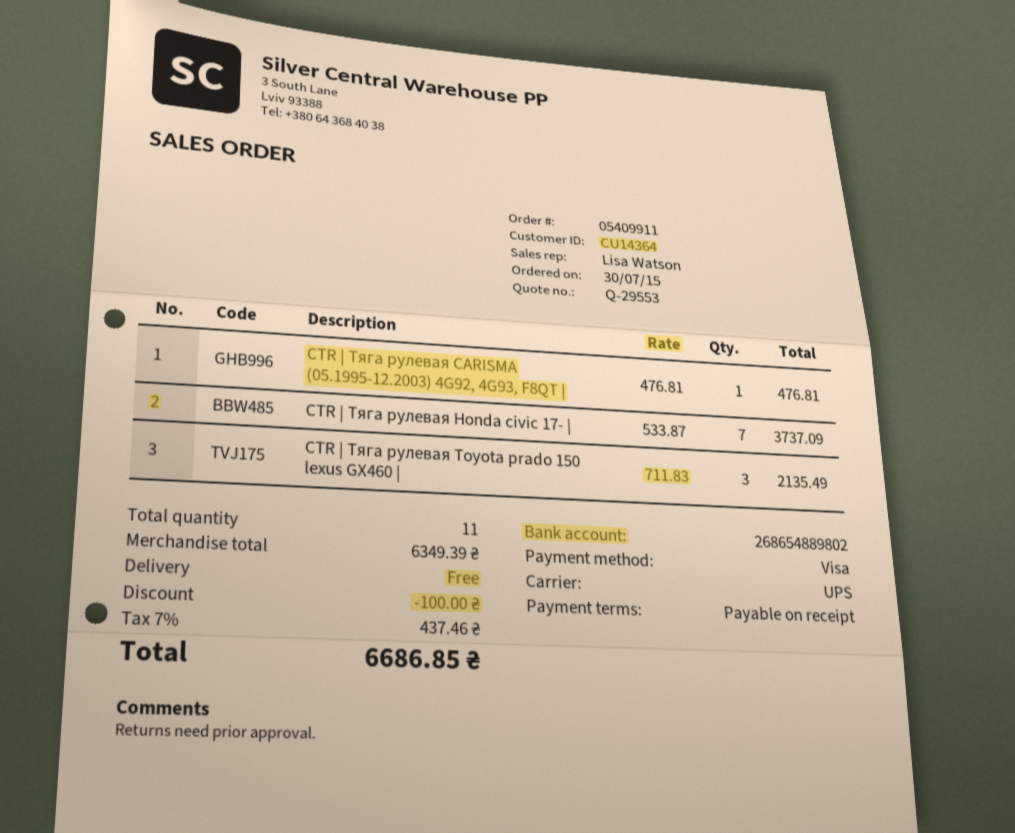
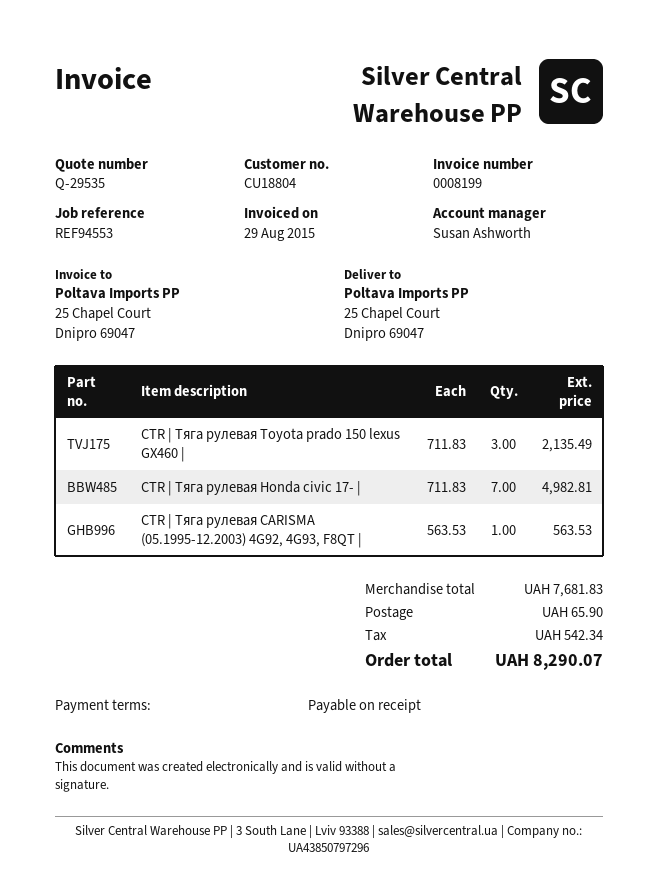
quote number: Q-29553 -> Q-29535
customer number: CU14364 -> CU18804
sales rep: Lisa Watson -> Susan Ashworth
CTR | Тяга рулевая CARISMA (05.1995-12.2003) 4G92, 4G93, F8QT |: 1 x 476.81 = 476.81 -> 1 x 563.53 = 563.53
CTR | Тяга рулевая Honda civic 17- |: 7 x 533.87 = 3737.09 -> 7 x 711.83 = 4982.81
subtotal: 6349.39 -> 7681.83
discount: 100.00 -> none
shipping: 0.00 -> 65.90
tax: 437.46 -> 542.34
total: 6686.85 -> 8290.07

